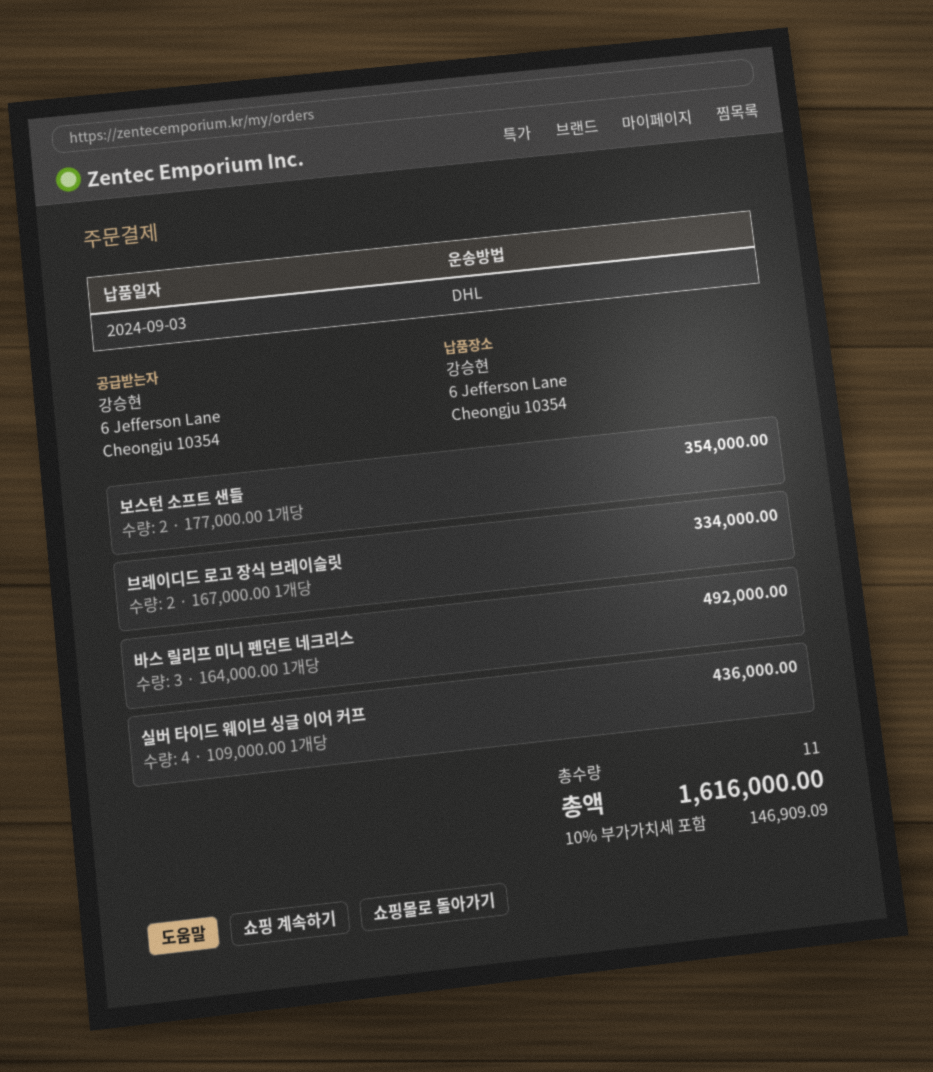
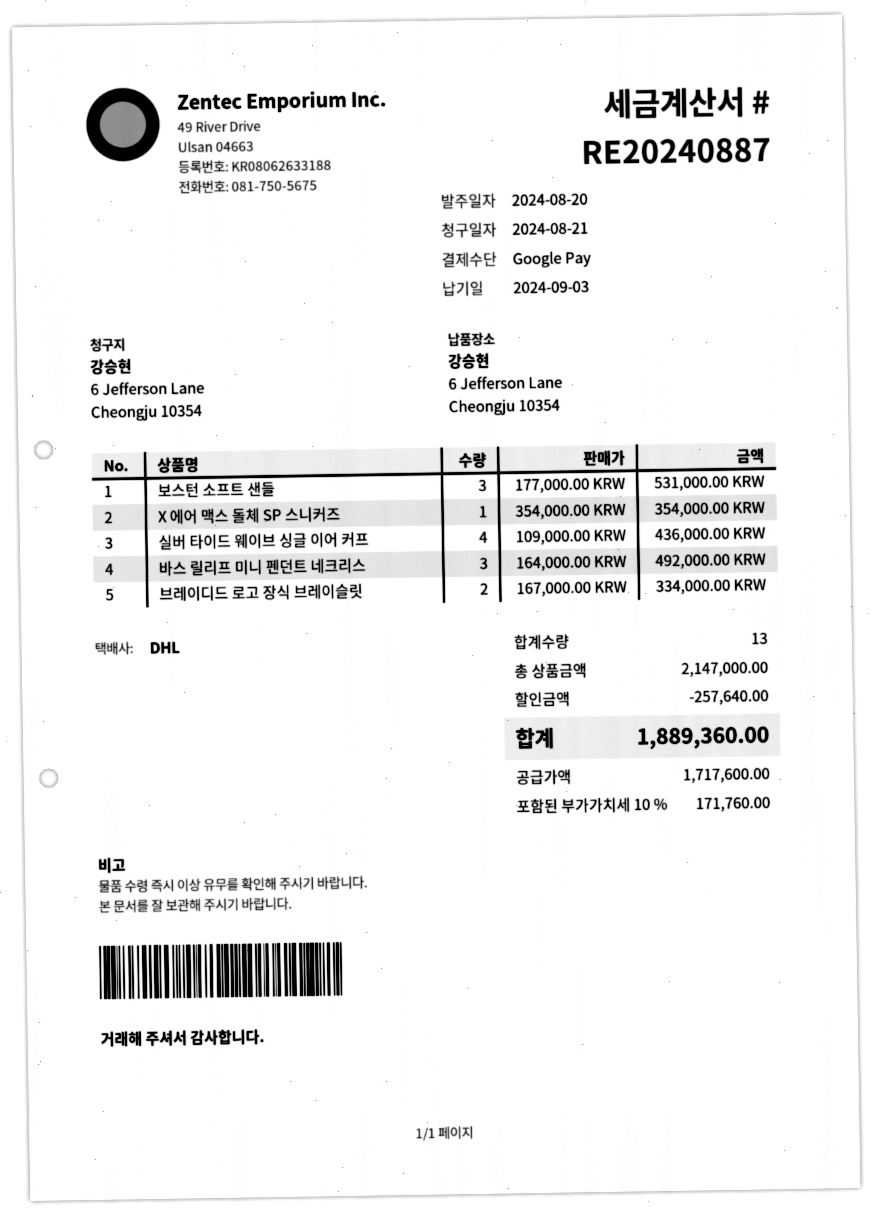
보스턴 소프트 샌들: 2 x 177000.00 = 354000.00 -> 3 x 177000.00 = 531000.00
X 에어 맥스 돌체 SP 스니커즈: none -> 1 x 354000.00 = 354000.00
total quantity: 11 -> 13
discount: none -> 257640.00
tax: 10% = 146909.09 -> 10% = 171760.00
total: 1616000.00 -> 1889360.00

